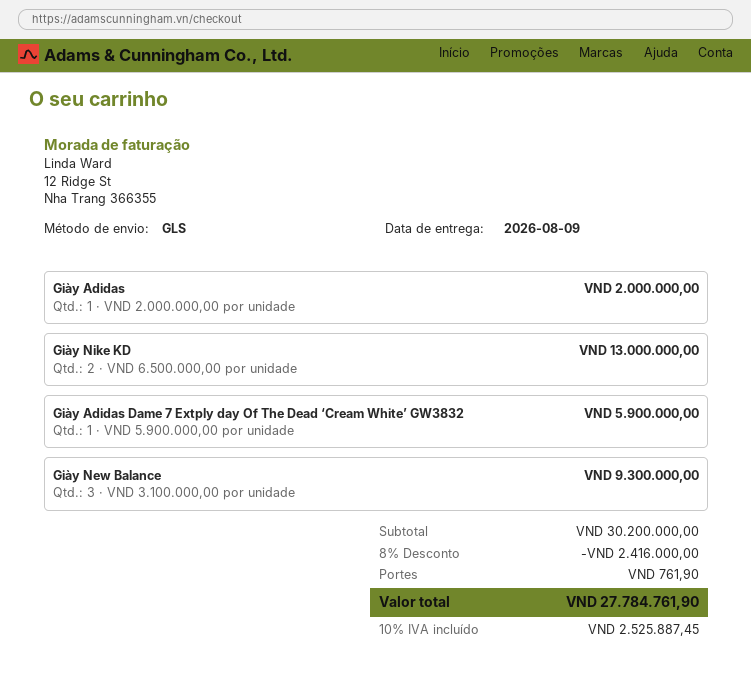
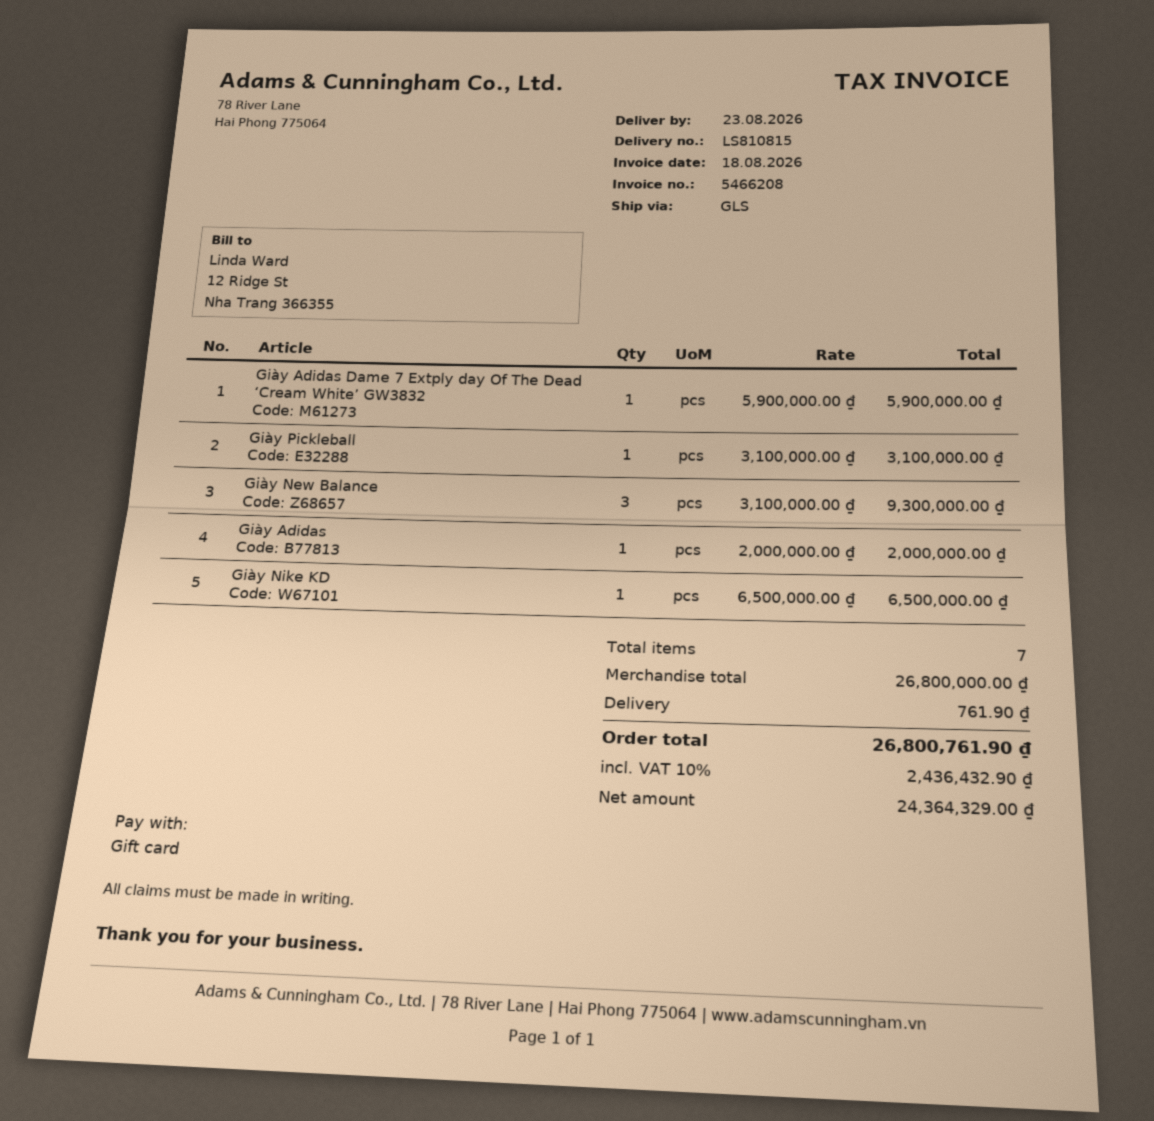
delivery date: 2026-08-09 -> 2026-08-23
Giày Nike KD: 2 x 6500000.00 = 13000000.00 -> 1 x 6500000.00 = 6500000.00
Giày Pickleball: none -> 1 x 3100000.00 = 3100000.00
subtotal: 30200000.00 -> 26800000.00
discount: 8% = 2416000.00 -> none
tax: 10% = 2525887.45 -> 10% = 2436432.90
total: 27784761.90 -> 26800761.90

